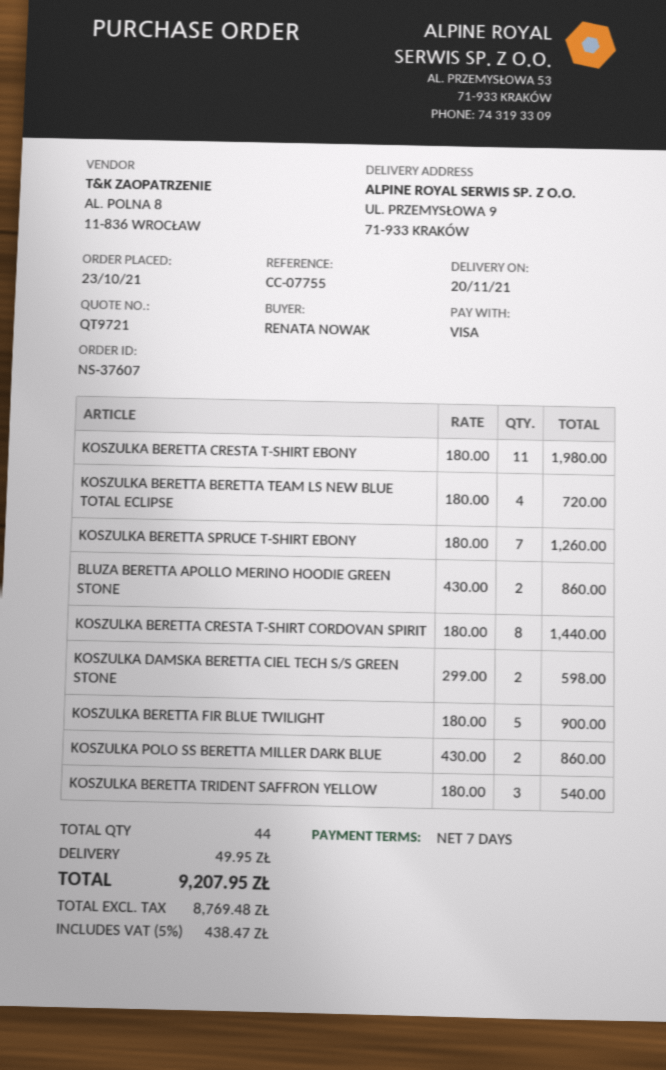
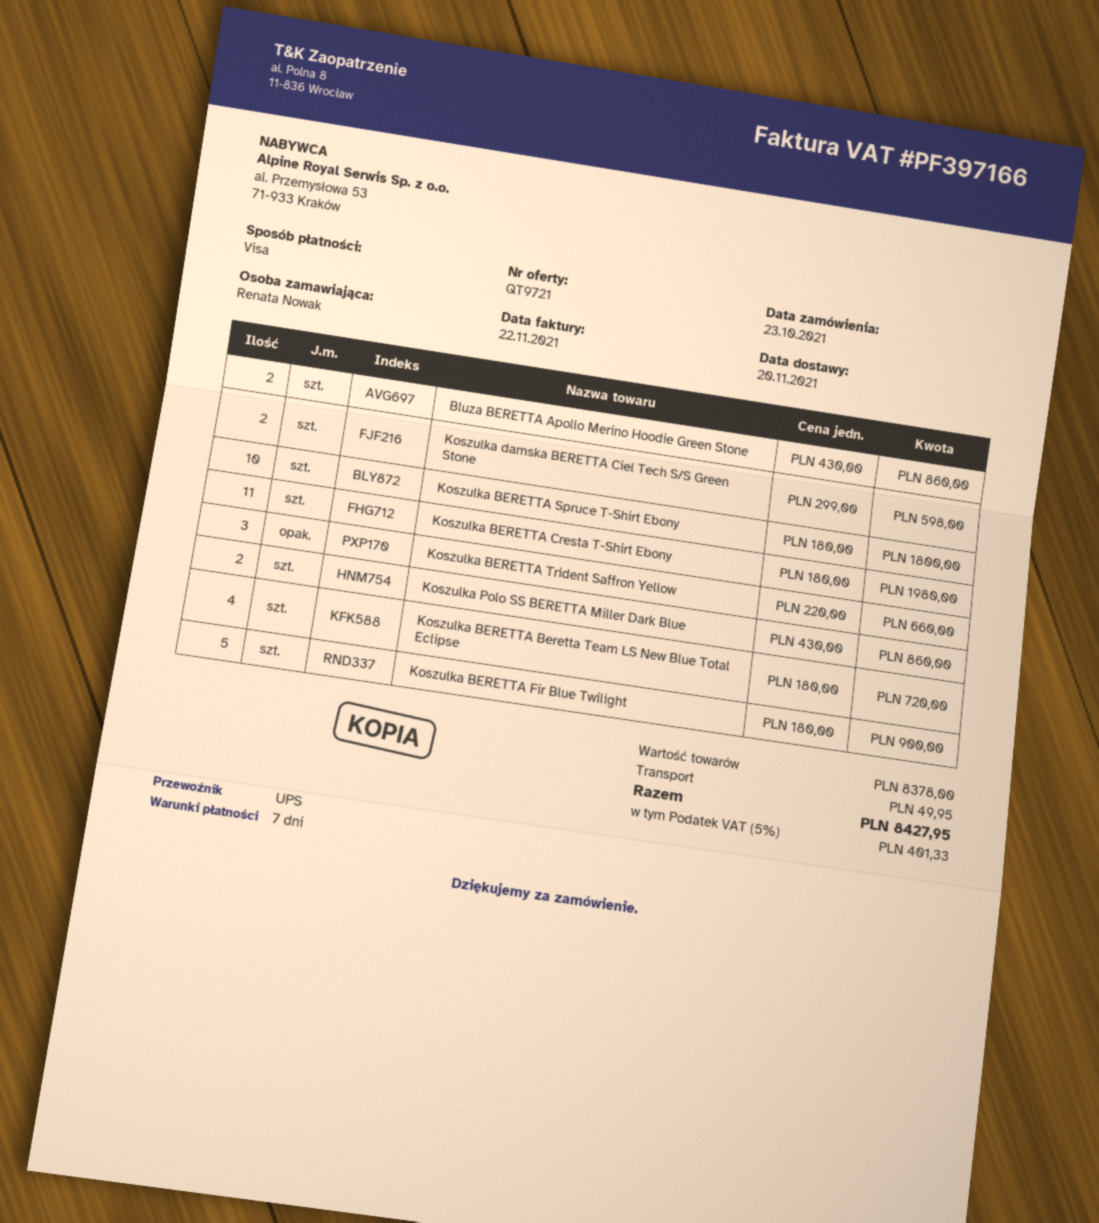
KOSZULKA BERETTA SPRUCE T-SHIRT EBONY: 7 x 180.00 = 1260.00 -> 10 x 180.00 = 1800.00
KOSZULKA BERETTA CRESTA T-SHIRT CORDOVAN SPIRIT: 8 x 180.00 = 1440.00 -> none
KOSZULKA BERETTA TRIDENT SAFFRON YELLOW: 3 x 180.00 = 540.00 -> 3 x 220.00 = 660.00
tax: 5% = 438.47 -> 5% = 401.33
total: 9207.95 -> 8427.95

